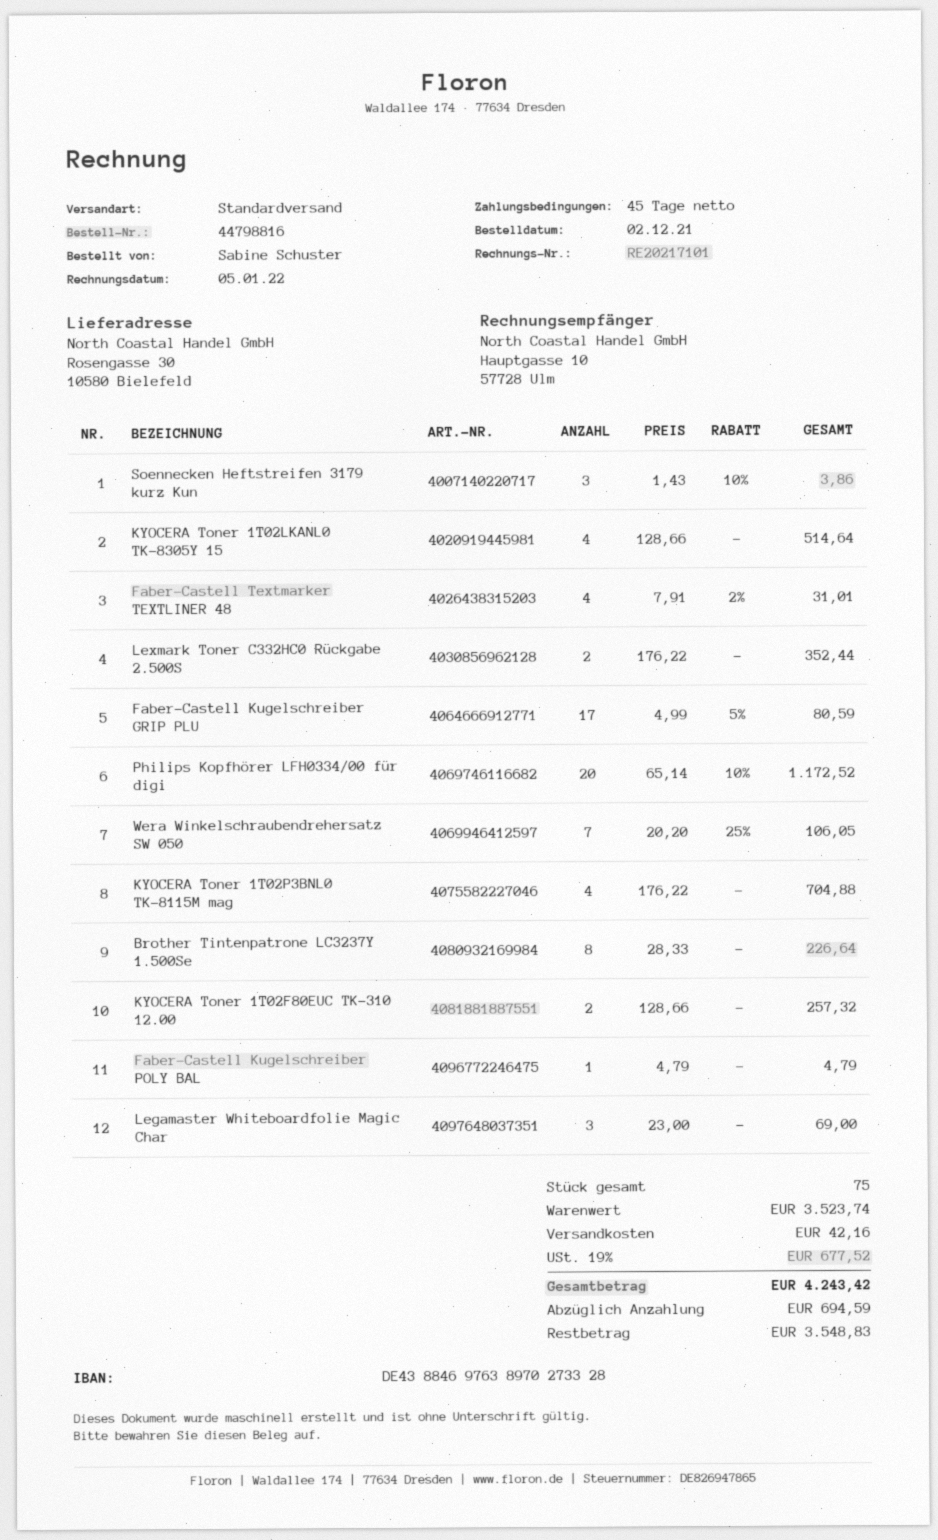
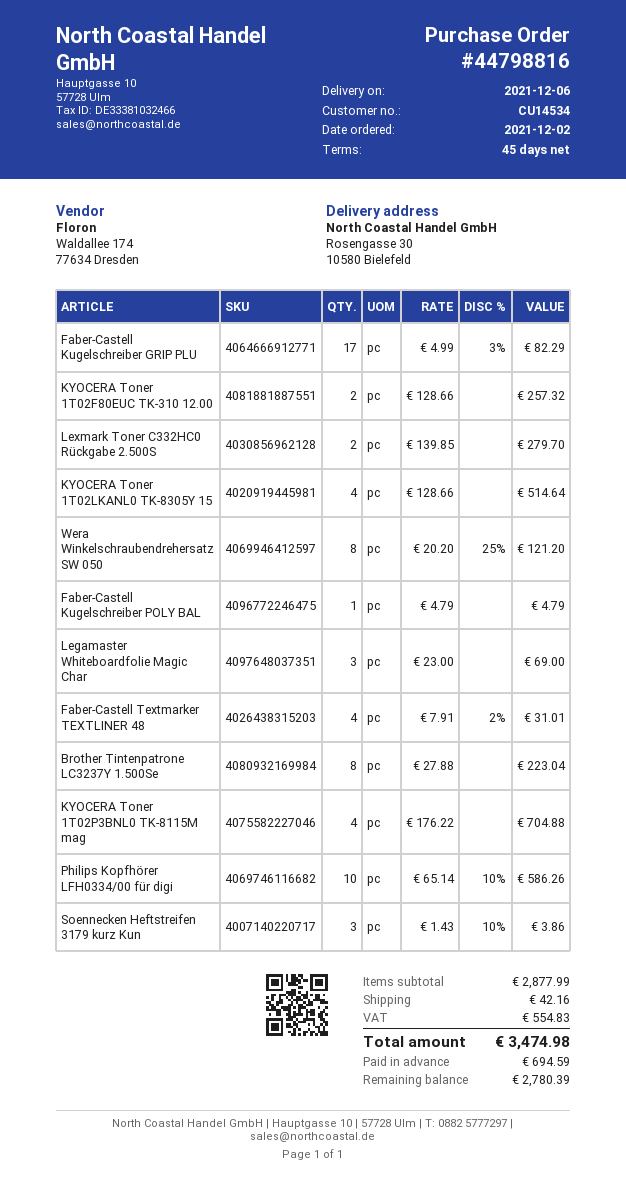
Lexmark Toner C332HC0 Rückgabe 2.500S: 2 x 176.22 = 352.44 -> 2 x 139.85 = 279.70
Faber-Castell Kugelschreiber GRIP PLU: 17 x 4.99 - 5% = 80.59 -> 17 x 4.99 - 3% = 82.29
Philips Kopfhörer LFH0334/00 für digi: 20 x 65.14 - 10% = 1172.52 -> 10 x 65.14 - 10% = 586.26
Wera Winkelschraubendrehersatz SW 050: 7 x 20.20 - 25% = 106.05 -> 8 x 20.20 - 25% = 121.20
Brother Tintenpatrone LC3237Y 1.500Se: 8 x 28.33 = 226.64 -> 8 x 27.88 = 223.04
subtotal: 3523.74 -> 2877.99
tax: 677.52 -> 554.83
total: 4243.42 -> 3474.98
balance: 3548.83 -> 2780.39

